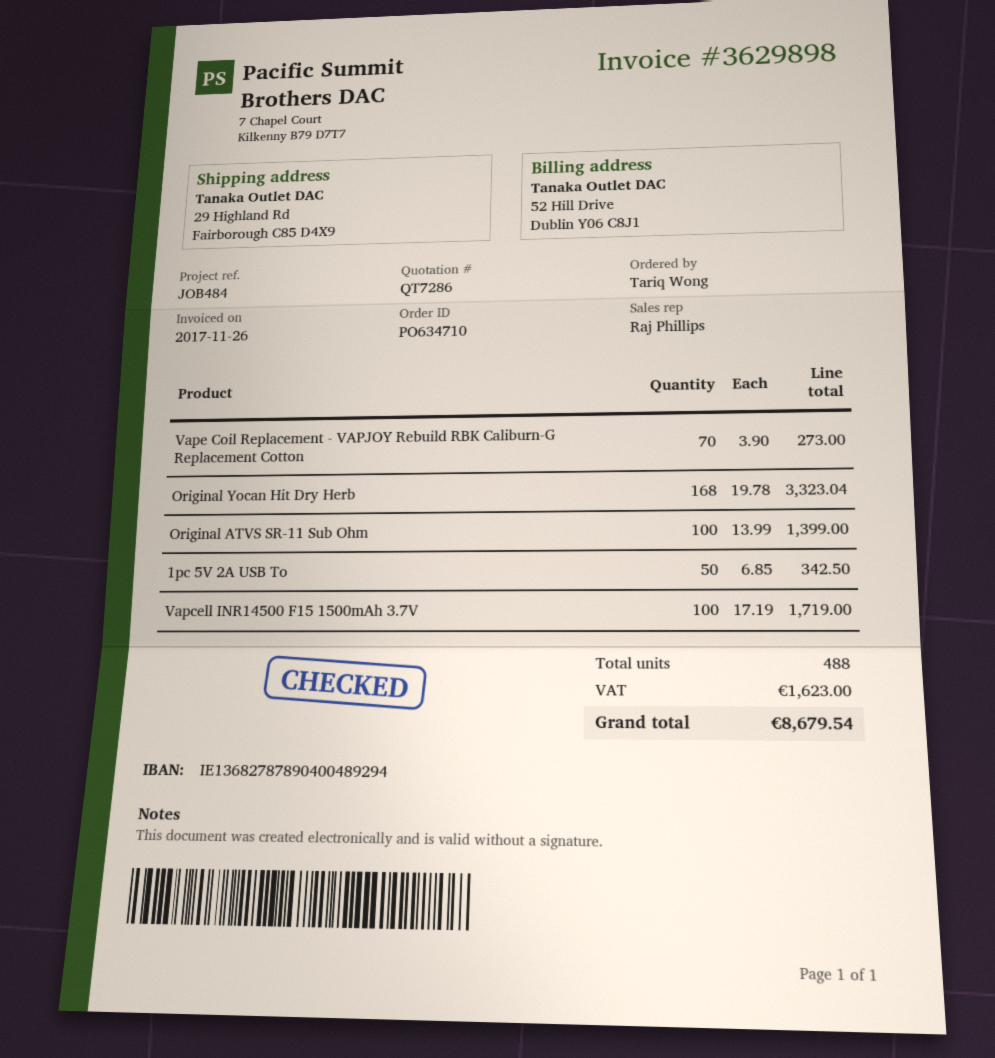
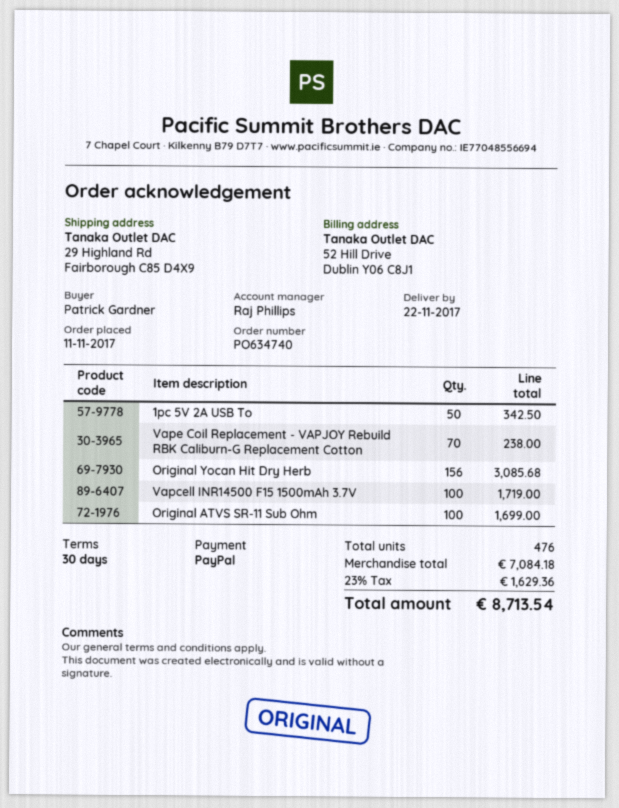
order number: PO634710 -> PO634740
ordered by: Tariq Wong -> Patrick Gardner
Vape Coil Replacement - VAPJOY Rebuild RBK Caliburn-G Replacement Cotton: 70 for 273.00 -> 70 for 238.00
Original Yocan Hit Dry Herb: 168 for 3323.04 -> 156 for 3085.68
Original ATVS SR-11 Sub Ohm: 100 for 1399.00 -> 100 for 1699.00
total quantity: 488 -> 476
tax: 1623.00 -> 1629.36
total: 8679.54 -> 8713.54

